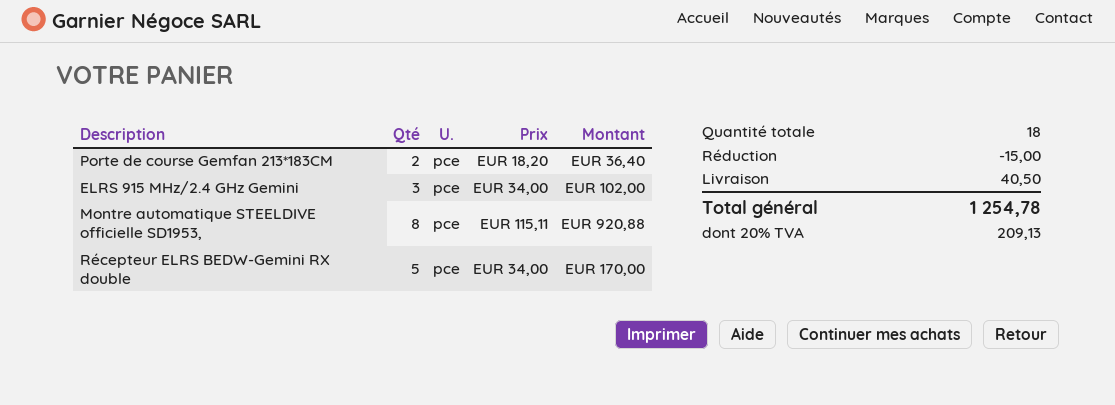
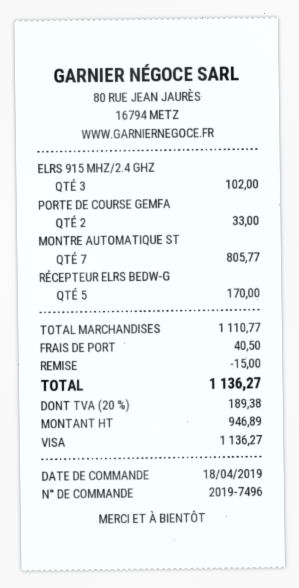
Porte de course Gemfan 213*183CM: 2 for 36.40 -> 2 for 33.00
Montre automatique STEELDIVE officielle SD1953,: 8 for 920.88 -> 7 for 805.77
tax: 20% = 209.13 -> 20% = 189.38
total: 1254.78 -> 1136.27

